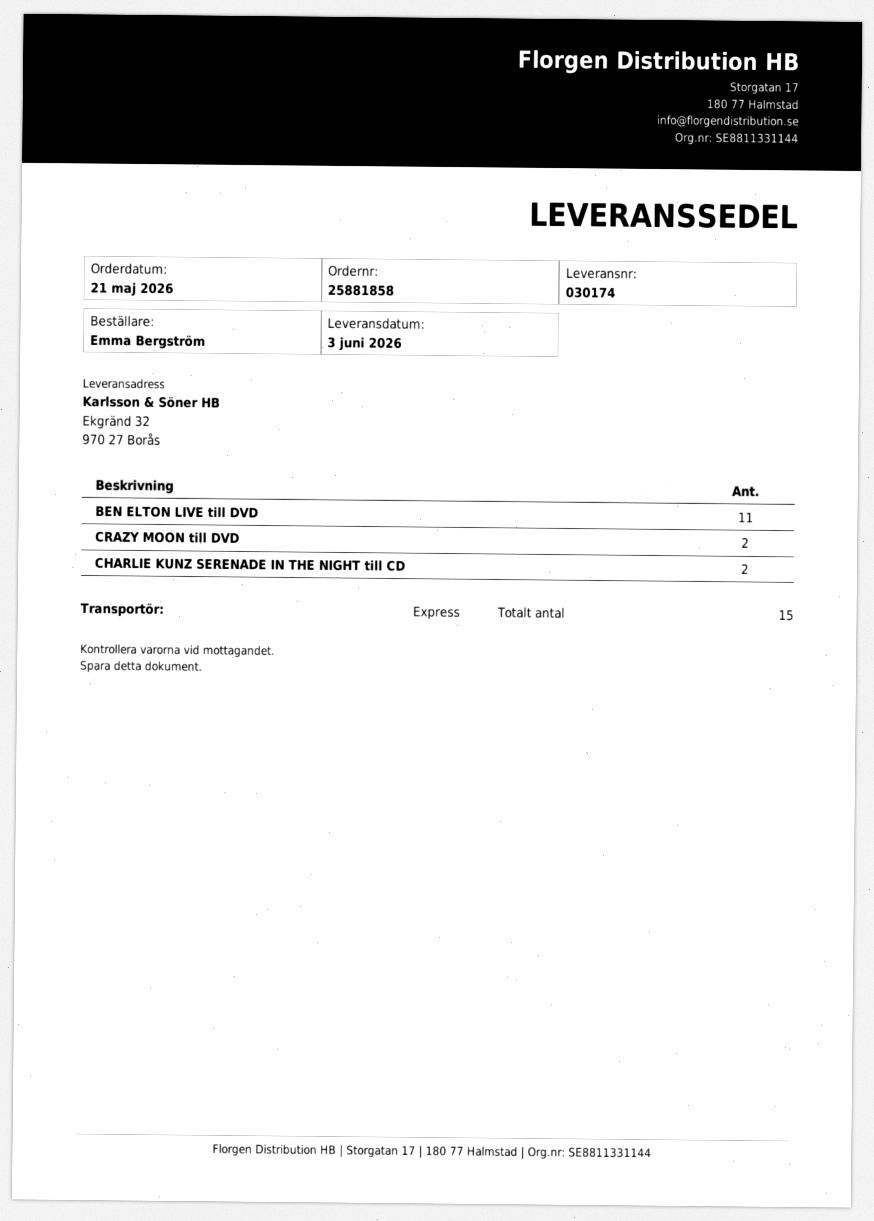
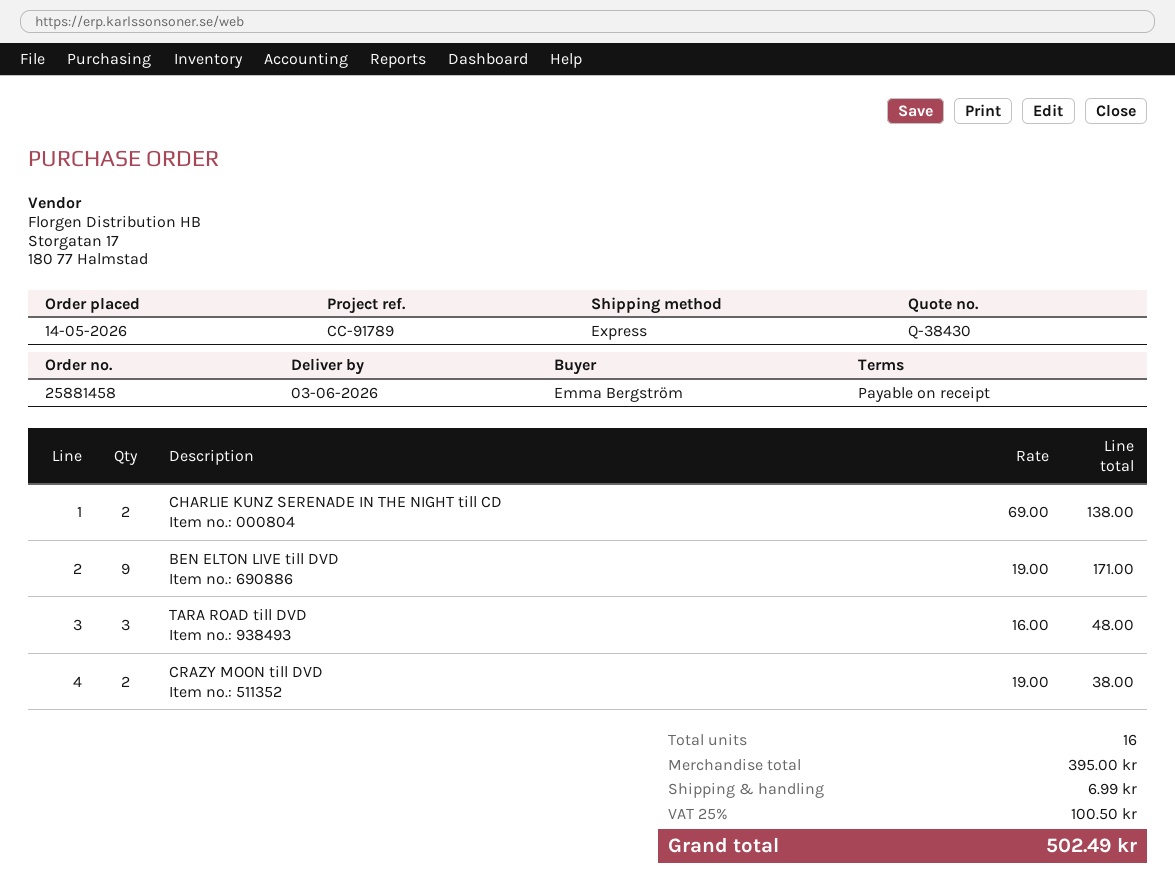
order number: 25881858 -> 25881458
order date: 2026-05-21 -> 2026-05-14
BEN ELTON LIVE till DVD: 11 -> 9
TARA ROAD till DVD: none -> 3
total quantity: 15 -> 16

